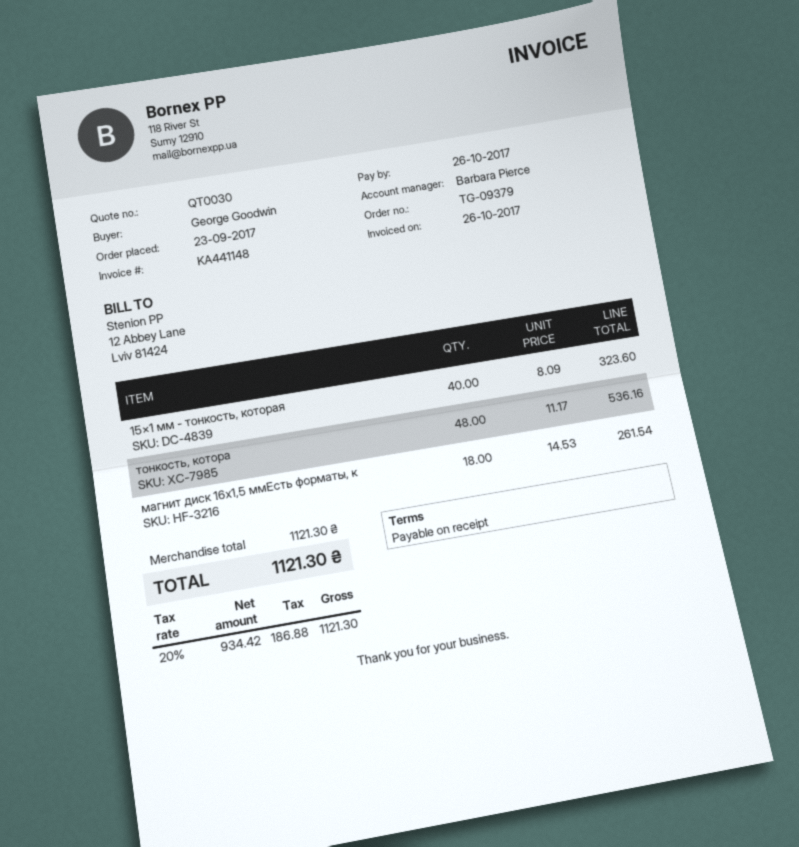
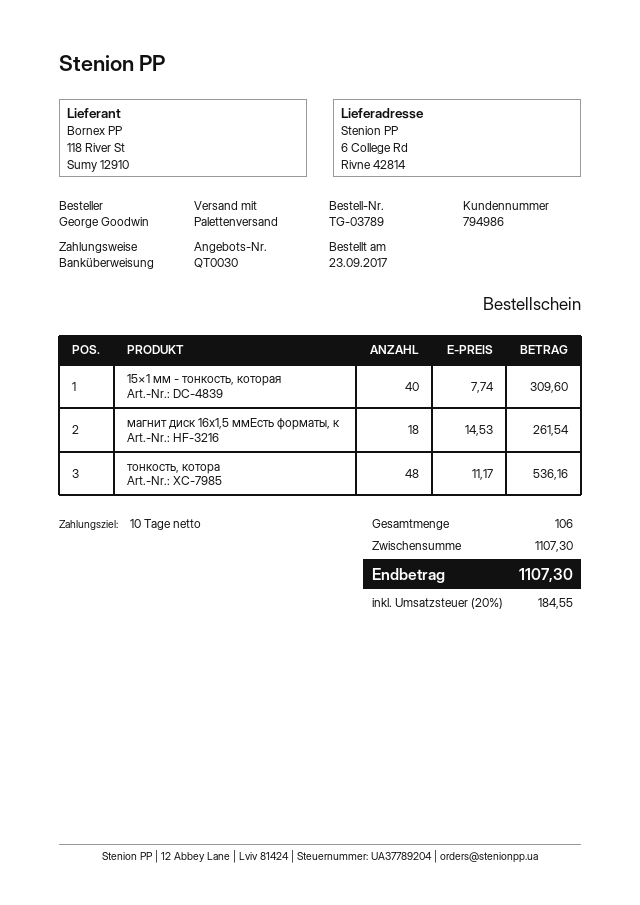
order number: TG-09379 -> TG-03789
payment terms: on receipt -> 10 days
15×1 мм - тонкость, которая: 40 x 8.09 = 323.60 -> 40 x 7.74 = 309.60
subtotal: 1121.30 -> 1107.30
tax: 20% = 186.88 -> 20% = 184.55
total: 1121.30 -> 1107.30

